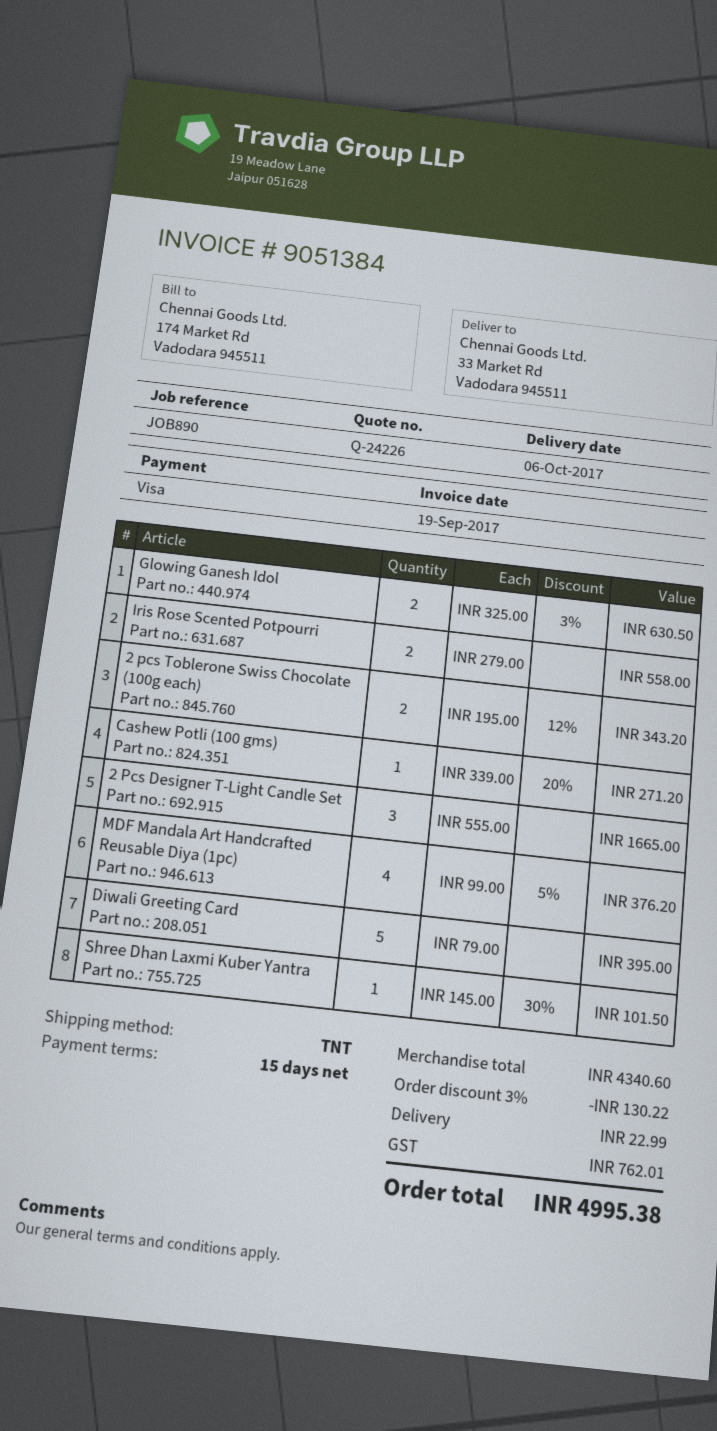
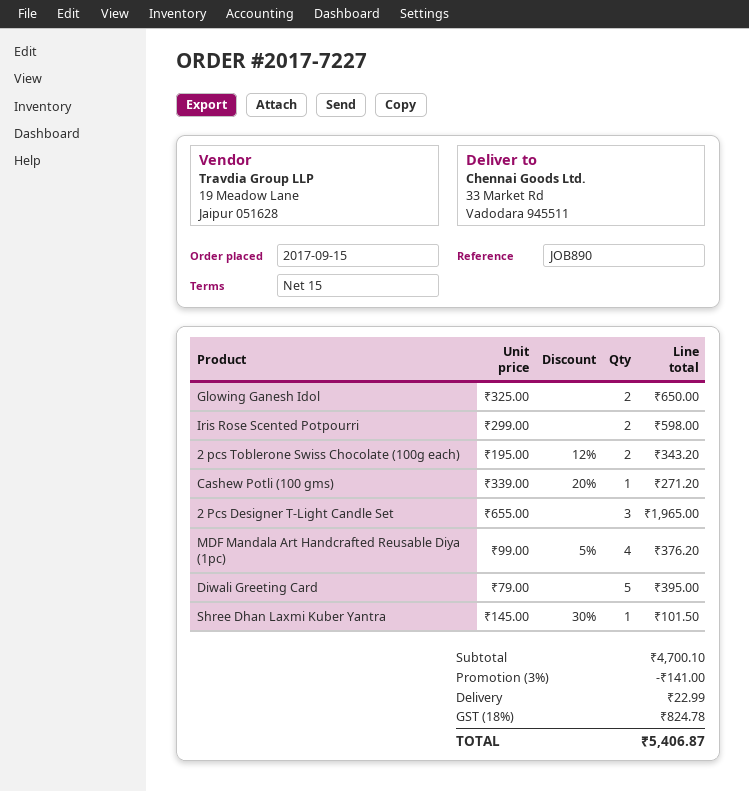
Glowing Ganesh Idol: 2 x 325.00 - 3% = 630.50 -> 2 x 325.00 = 650.00
Iris Rose Scented Potpourri: 2 x 279.00 = 558.00 -> 2 x 299.00 = 598.00
2 Pcs Designer T-Light Candle Set: 3 x 555.00 = 1665.00 -> 3 x 655.00 = 1965.00
subtotal: 4340.60 -> 4700.10
discount: 3% = 130.22 -> 3% = 141.00
tax: 762.01 -> 824.78
total: 4995.38 -> 5406.87

